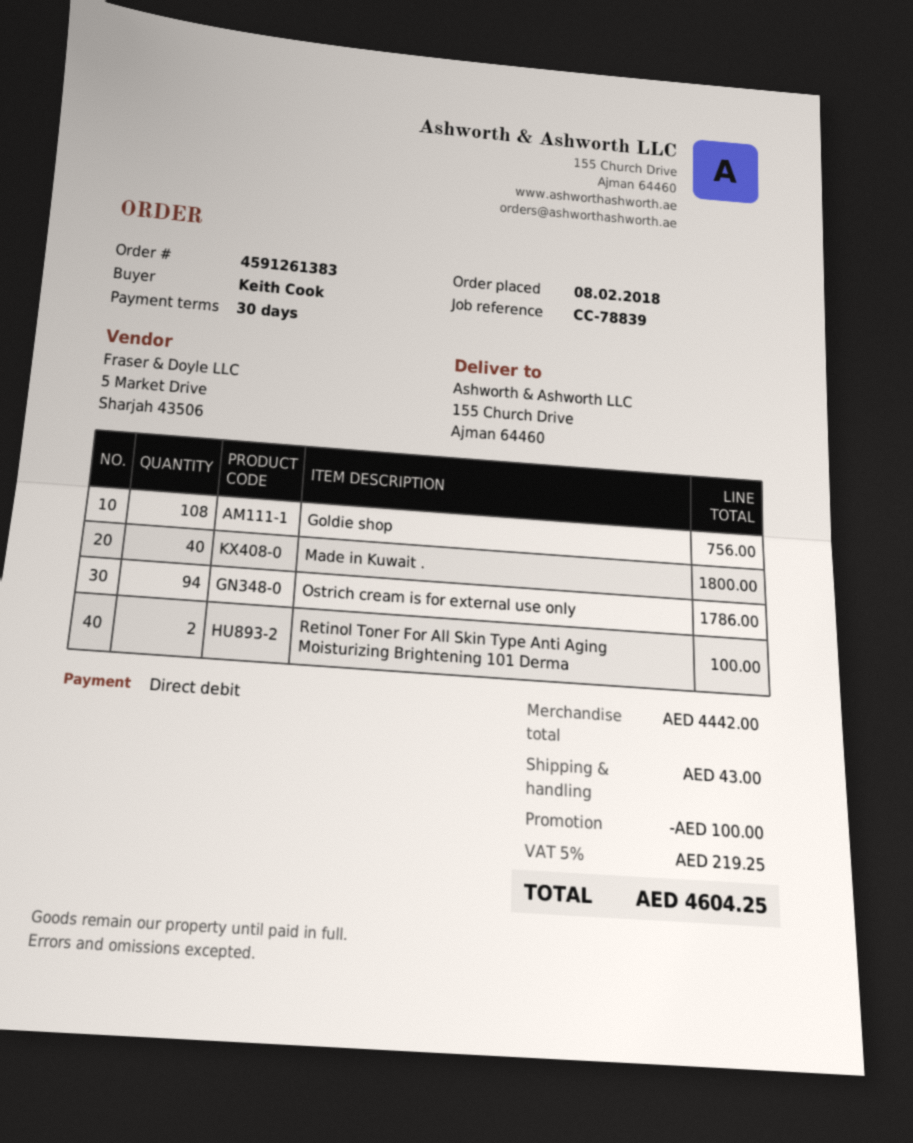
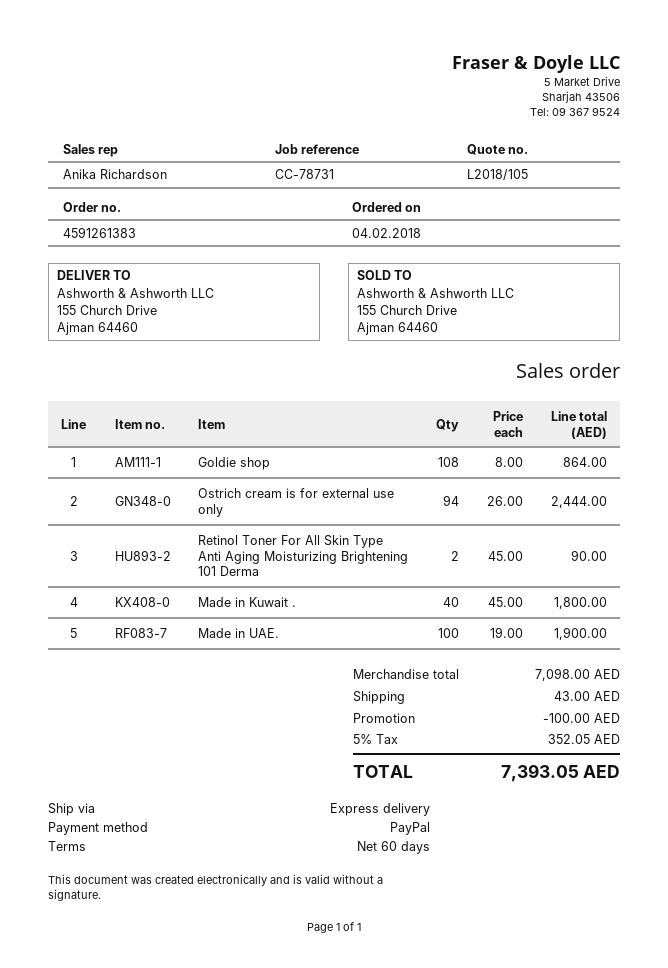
order date: 2018-02-08 -> 2018-02-04
payment terms: 30 days -> 60 days
reference: CC-78839 -> CC-78731
payment method: direct debit -> PayPal
Goldie shop: 108 for 756.00 -> 108 for 864.00
Ostrich cream is for external use only: 94 for 1786.00 -> 94 for 2444.00
Retinol Toner For All Skin Type Anti Aging Moisturizing Brightening 101 Derma: 2 for 100.00 -> 2 for 90.00
Made in UAE.: none -> 100 for 1900.00
subtotal: 4442.00 -> 7098.00
tax: 5% = 219.25 -> 5% = 352.05
total: 4604.25 -> 7393.05

